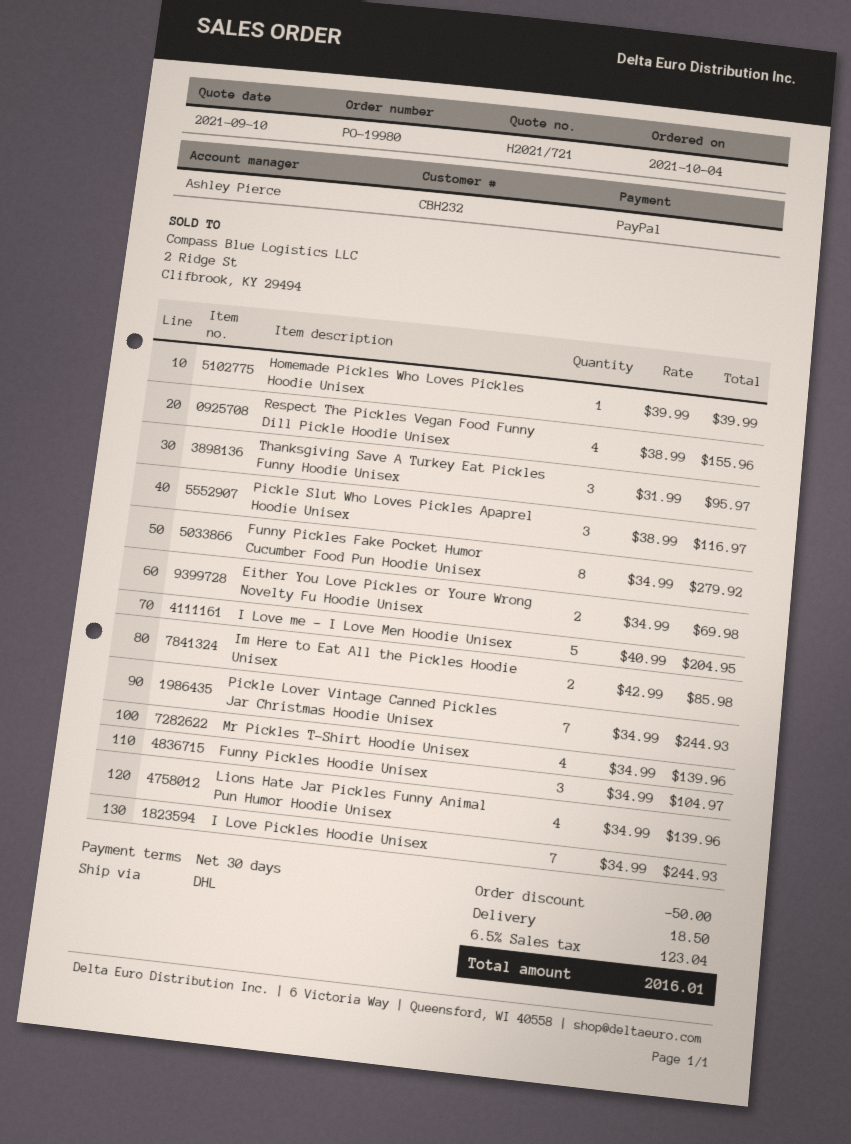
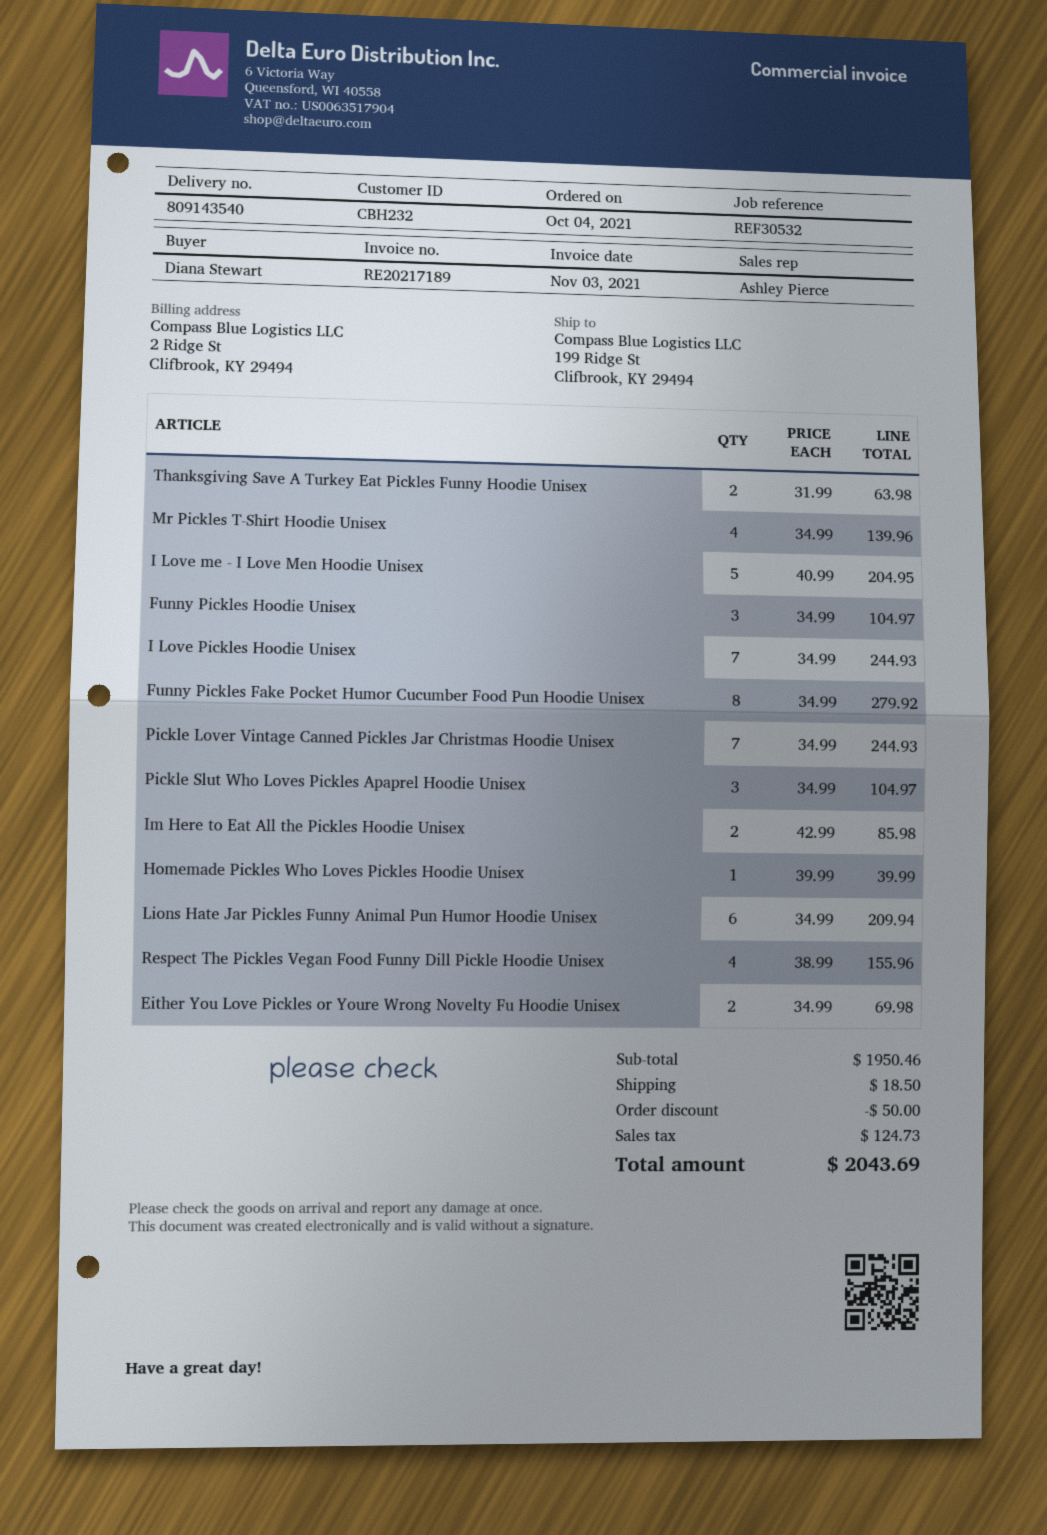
Thanksgiving Save A Turkey Eat Pickles Funny Hoodie Unisex: 3 x 31.99 = 95.97 -> 2 x 31.99 = 63.98
Pickle Slut Who Loves Pickles Apaprel Hoodie Unisex: 3 x 38.99 = 116.97 -> 3 x 34.99 = 104.97
Lions Hate Jar Pickles Funny Animal Pun Humor Hoodie Unisex: 4 x 34.99 = 139.96 -> 6 x 34.99 = 209.94
tax: 123.04 -> 124.73
total: 2016.01 -> 2043.69

